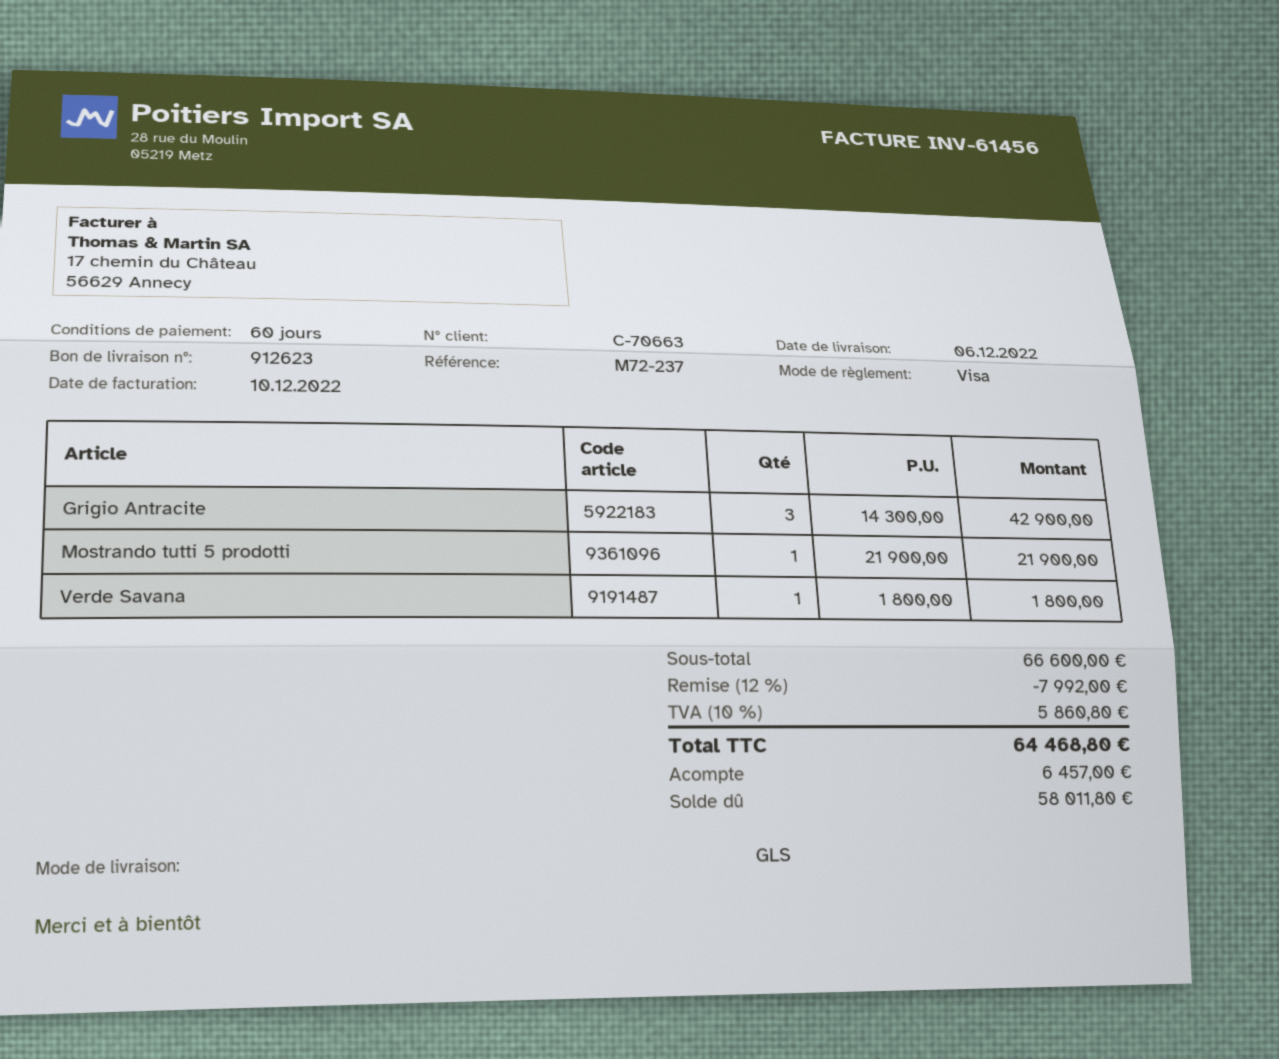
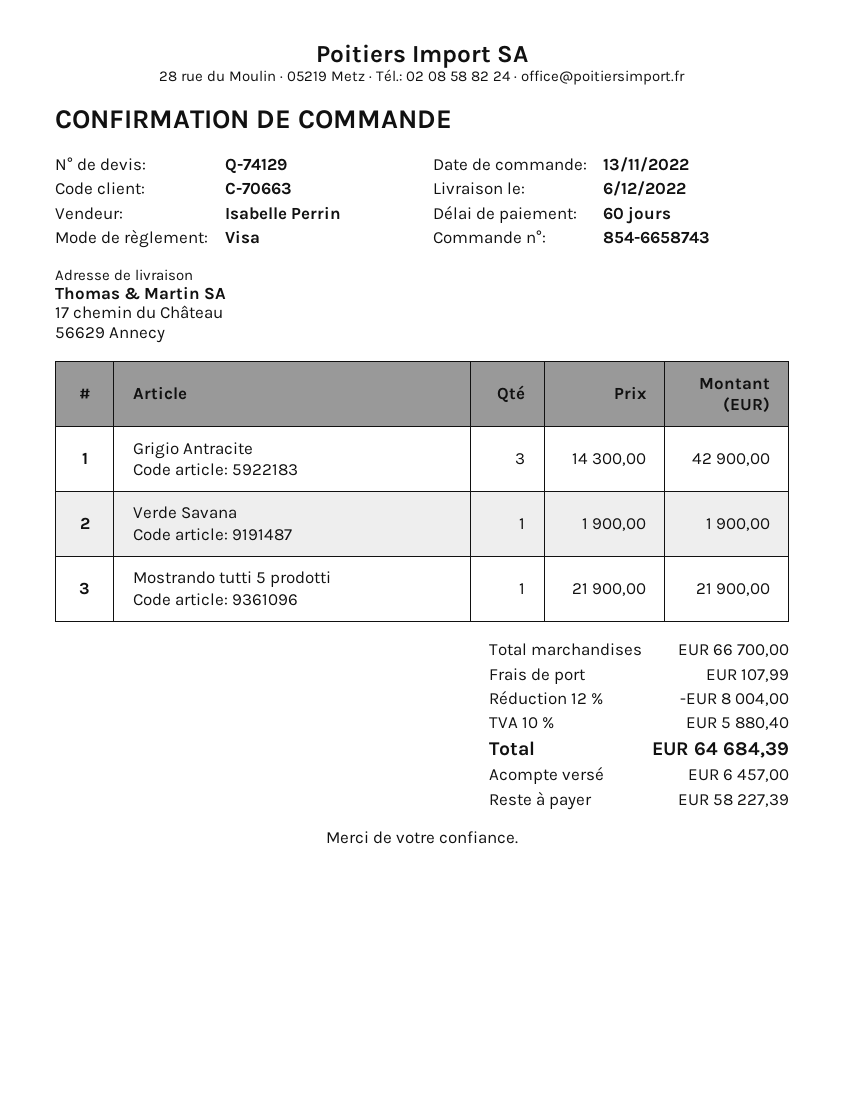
Verde Savana: 1 x 1800.00 = 1800.00 -> 1 x 1900.00 = 1900.00
subtotal: 66600.00 -> 66700.00
discount: 12% = 7992.00 -> 12% = 8004.00
shipping: none -> 107.99
tax: 10% = 5860.80 -> 10% = 5880.40
total: 64468.80 -> 64684.39
balance: 58011.80 -> 58227.39

